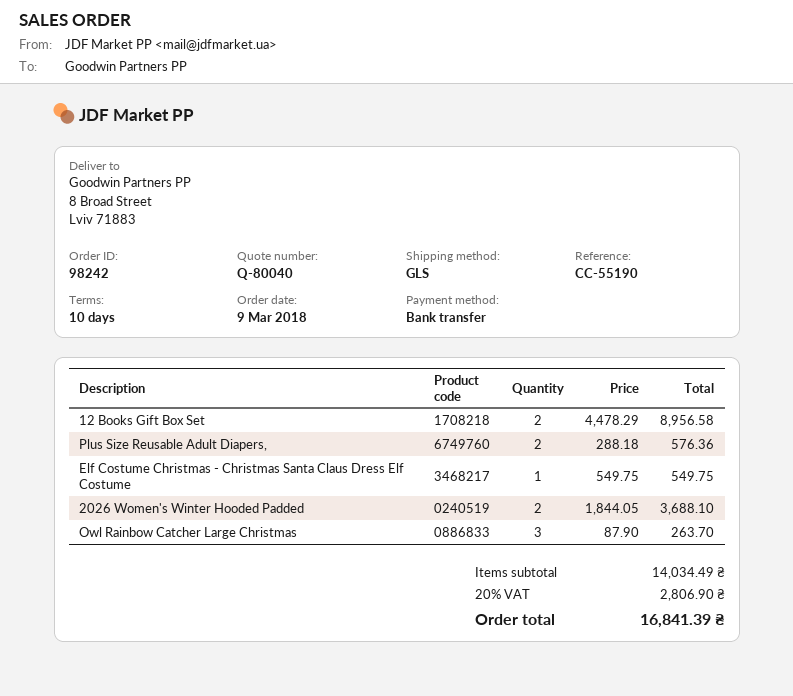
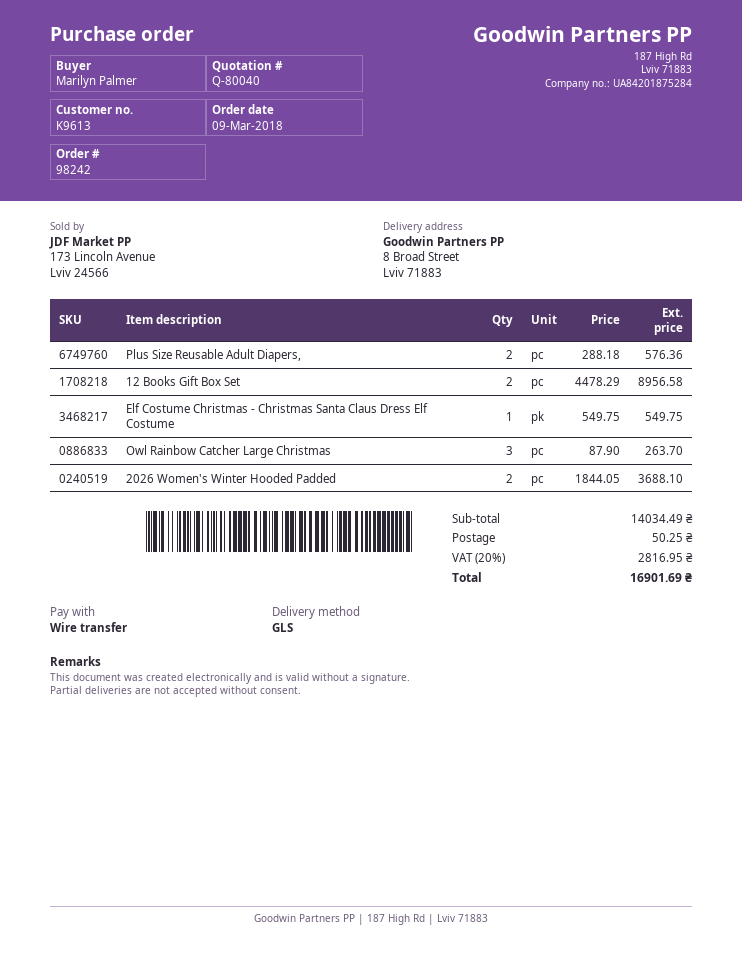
shipping: none -> 50.25
tax: 20% = 2806.90 -> 20% = 2816.95
total: 16841.39 -> 16901.69

